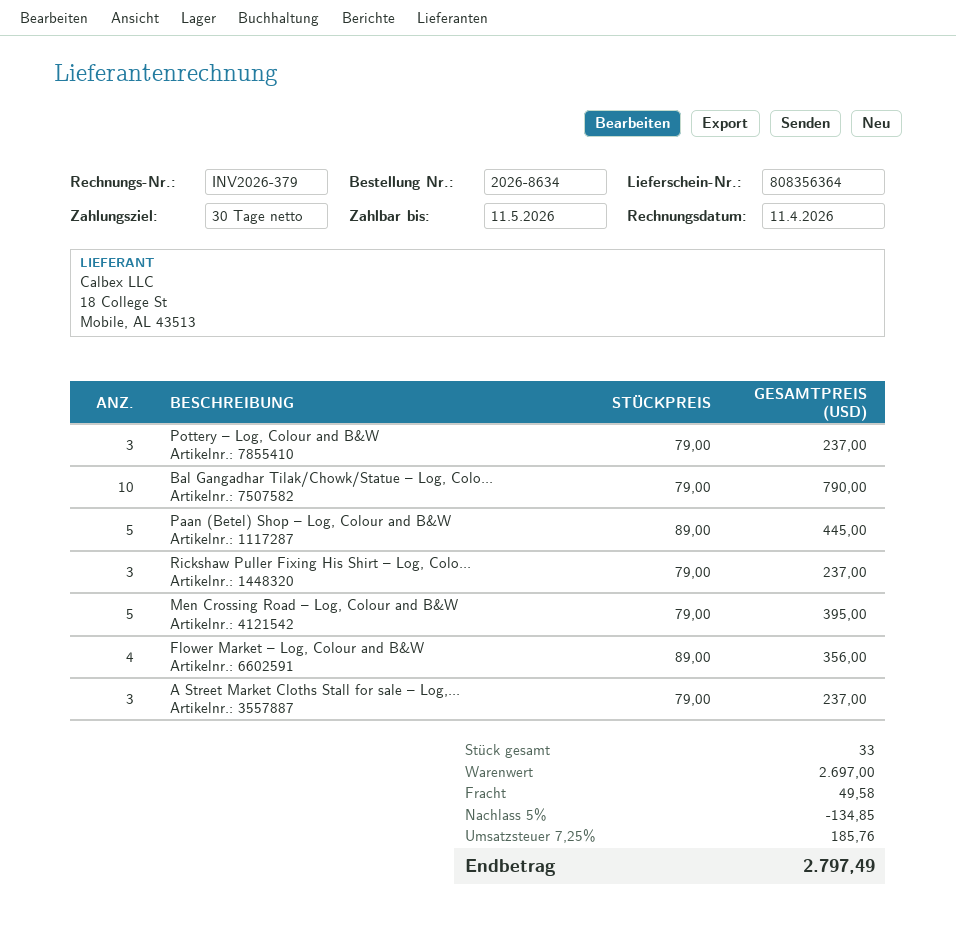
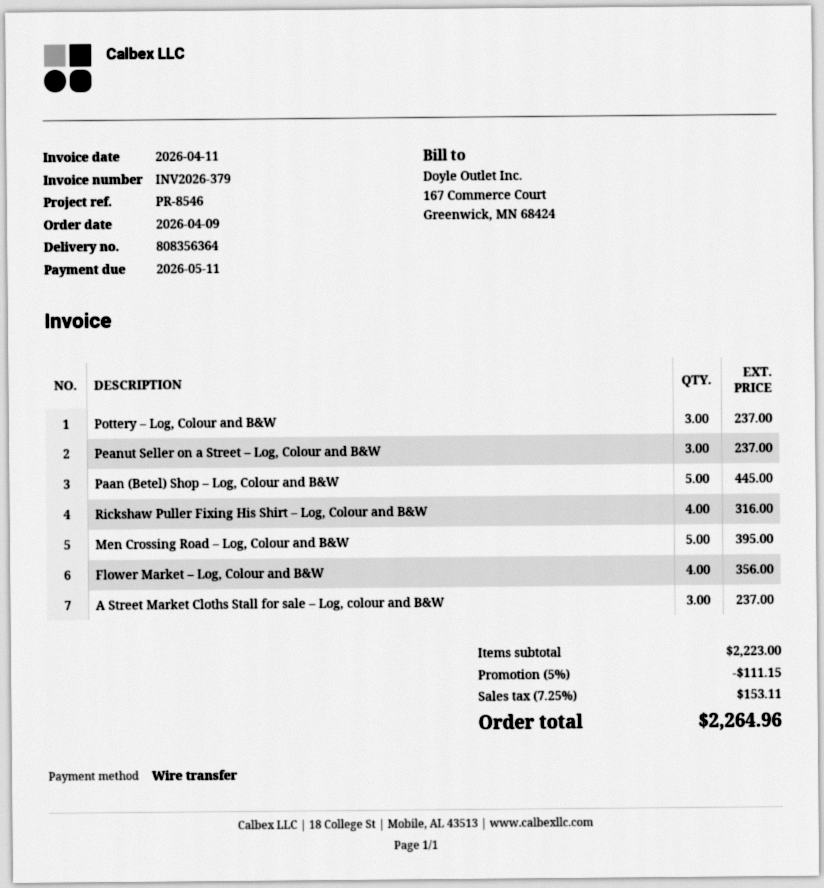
Bal Gangadhar Tilak/Chowk/Statue – Log, Colo...: 10 for 790.00 -> none
Rickshaw Puller Fixing His Shirt – Log, Colo...: 3 for 237.00 -> 4 for 316.00
Peanut Seller on a Street – Log, Colour and B&W: none -> 3 for 237.00
subtotal: 2697.00 -> 2223.00
discount: 5% = 134.85 -> 5% = 111.15
shipping: 49.58 -> none
tax: 7.25% = 185.76 -> 7.25% = 153.11
total: 2797.49 -> 2264.96

